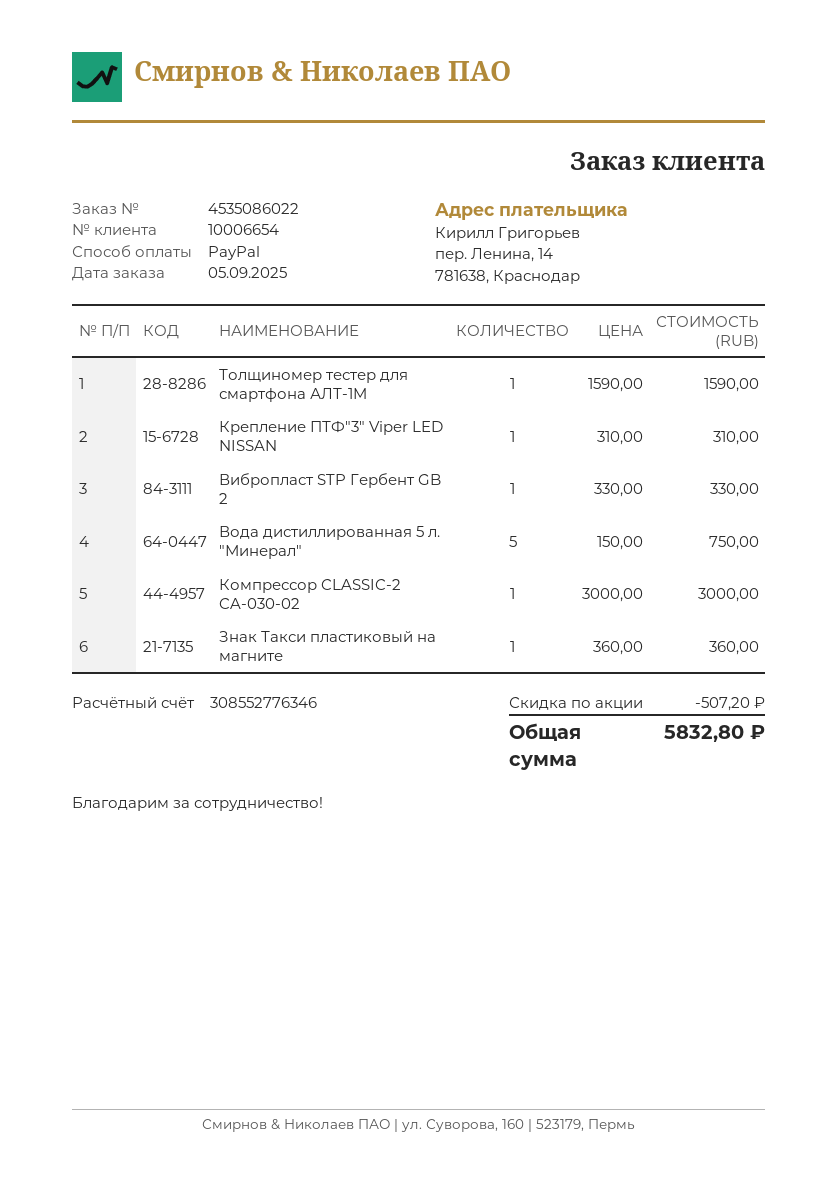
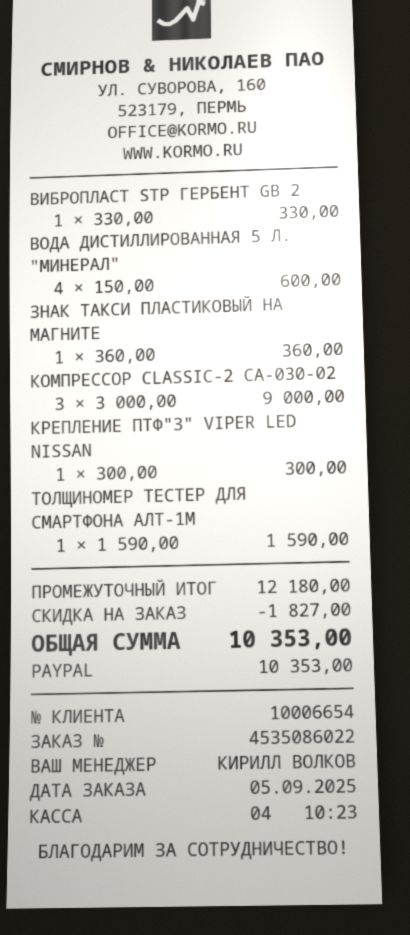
Крепление ПТФ"3" Viper LED NISSAN: 1 x 310.00 = 310.00 -> 1 x 300.00 = 300.00
Вода дистиллированная 5 л. "Минерал": 5 x 150.00 = 750.00 -> 4 x 150.00 = 600.00
Компрессор CLASSIC-2 CA-030-02: 1 x 3000.00 = 3000.00 -> 3 x 3000.00 = 9000.00
discount: 507.20 -> 1827.00
total: 5832.80 -> 10353.00

